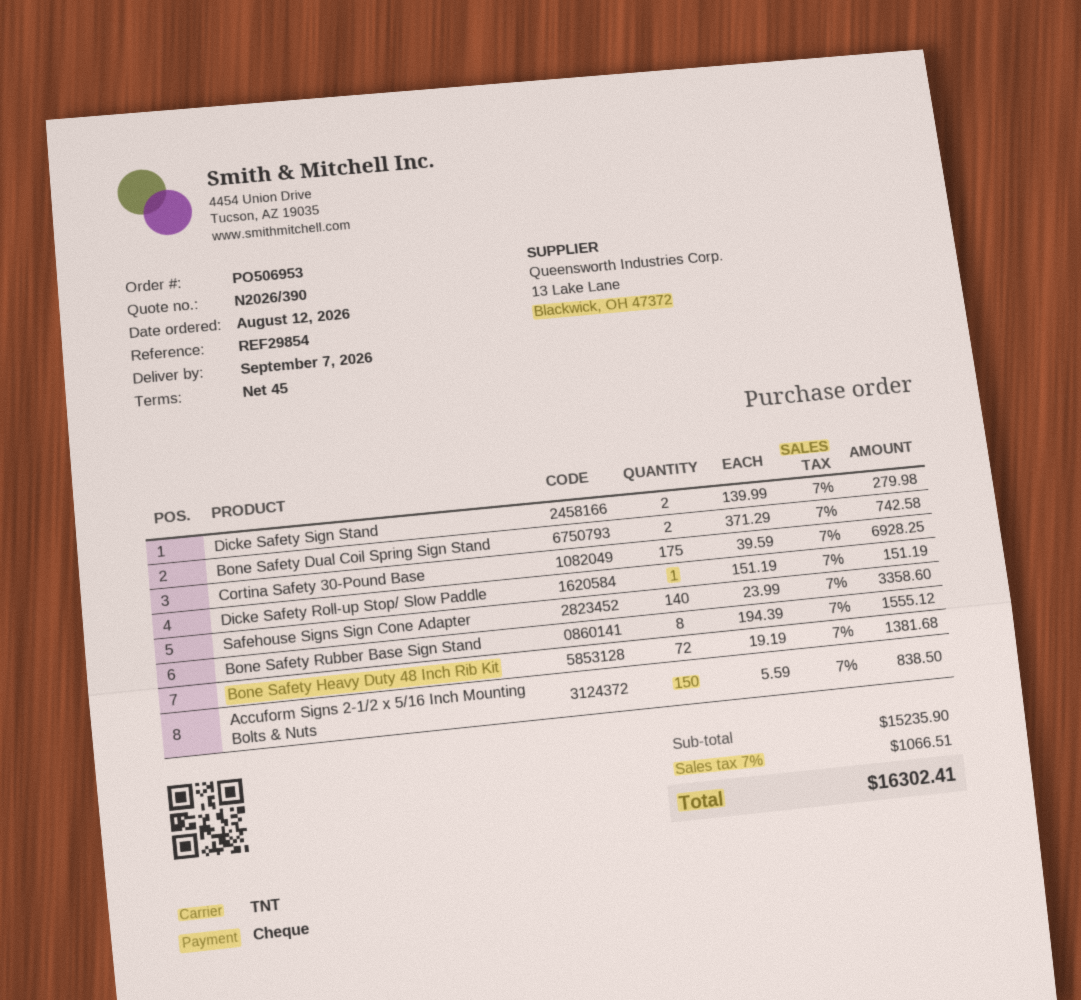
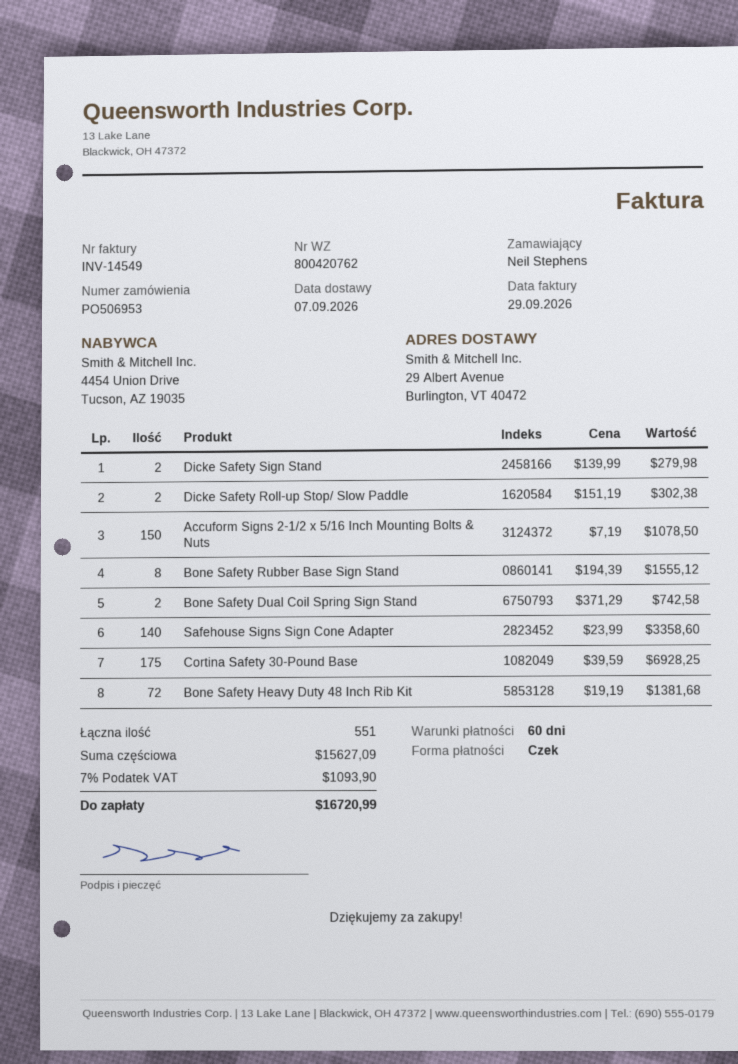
payment terms: 45 days -> 60 days
Dicke Safety Roll-up Stop/ Slow Paddle: 1 x 151.19 = 151.19 -> 2 x 151.19 = 302.38
Accuform Signs 2-1/2 x 5/16 Inch Mounting Bolts & Nuts: 150 x 5.59 = 838.50 -> 150 x 7.19 = 1078.50
subtotal: 15235.90 -> 15627.09
tax: 7% = 1066.51 -> 7% = 1093.90
total: 16302.41 -> 16720.99

